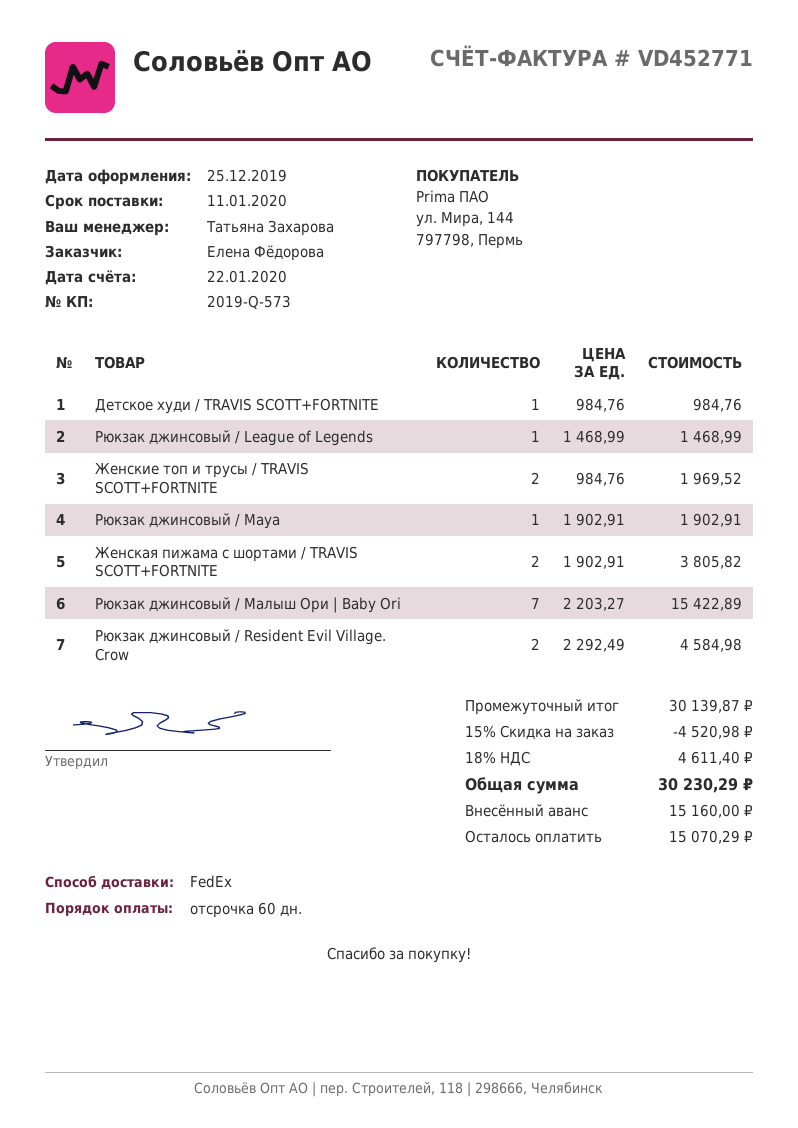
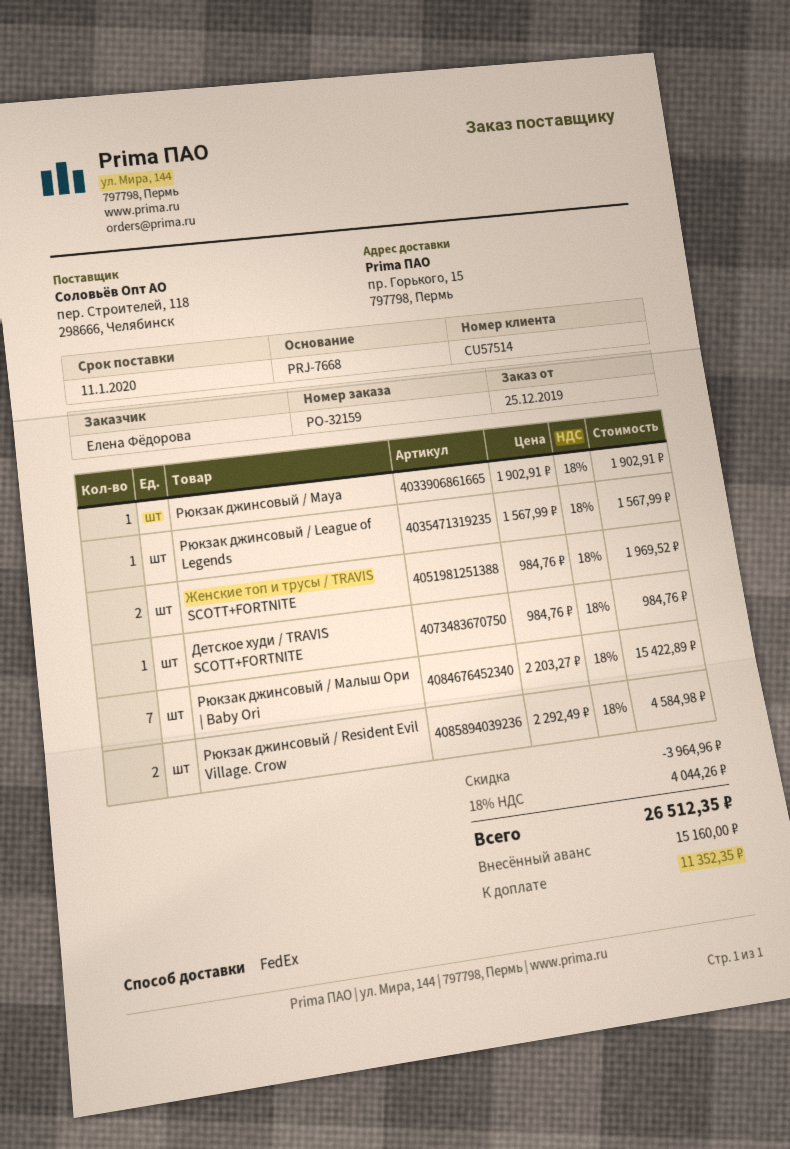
Рюкзак джинсовый / League of Legends: 1 x 1468.99 = 1468.99 -> 1 x 1567.99 = 1567.99
Женская пижама с шортами / TRAVIS SCOTT+FORTNITE: 2 x 1902.91 = 3805.82 -> none
discount: 4520.98 -> 3964.96
tax: 18% = 4611.40 -> 18% = 4044.26
total: 30230.29 -> 26512.35
balance: 15070.29 -> 11352.35

